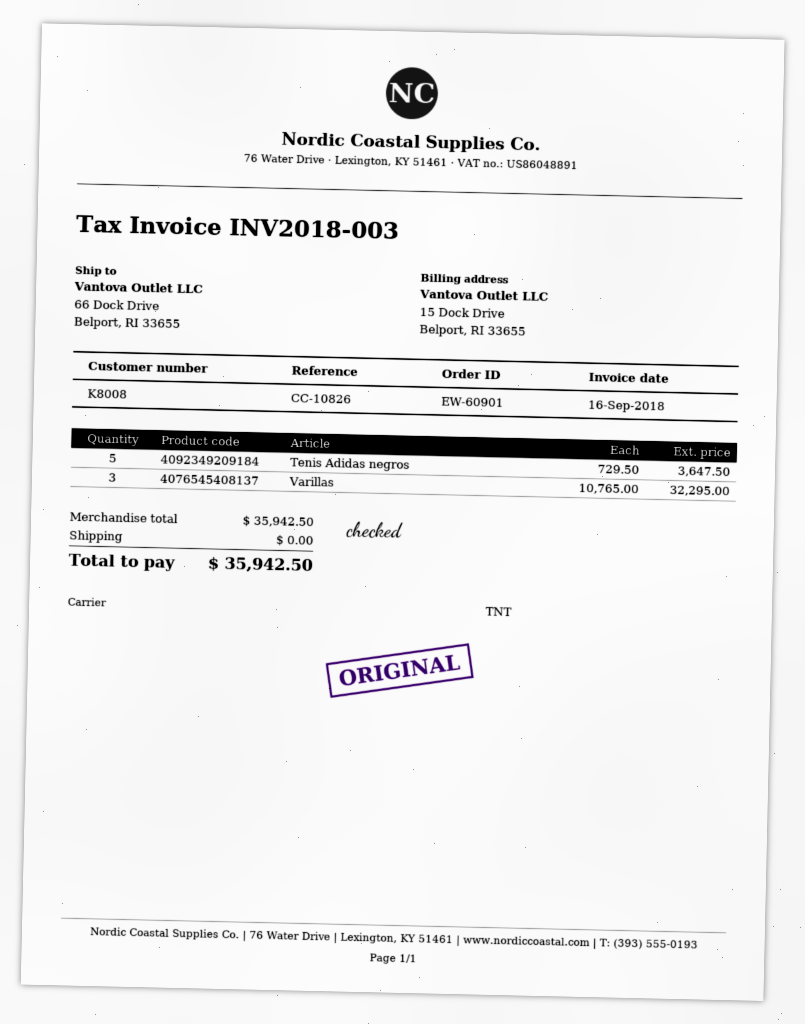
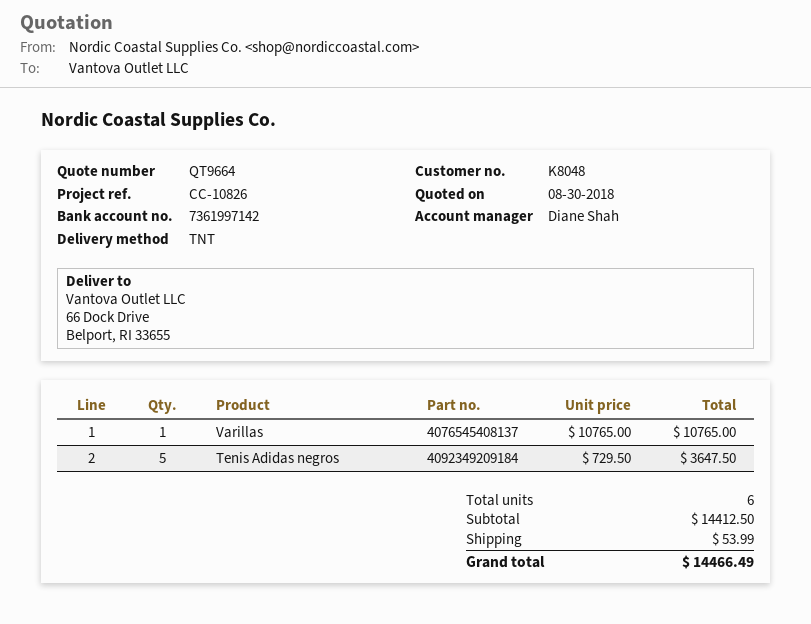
customer number: K8008 -> K8048
Varillas: 3 x 10765.00 = 32295.00 -> 1 x 10765.00 = 10765.00
subtotal: 35942.50 -> 14412.50
shipping: 0.00 -> 53.99
total: 35942.50 -> 14466.49

